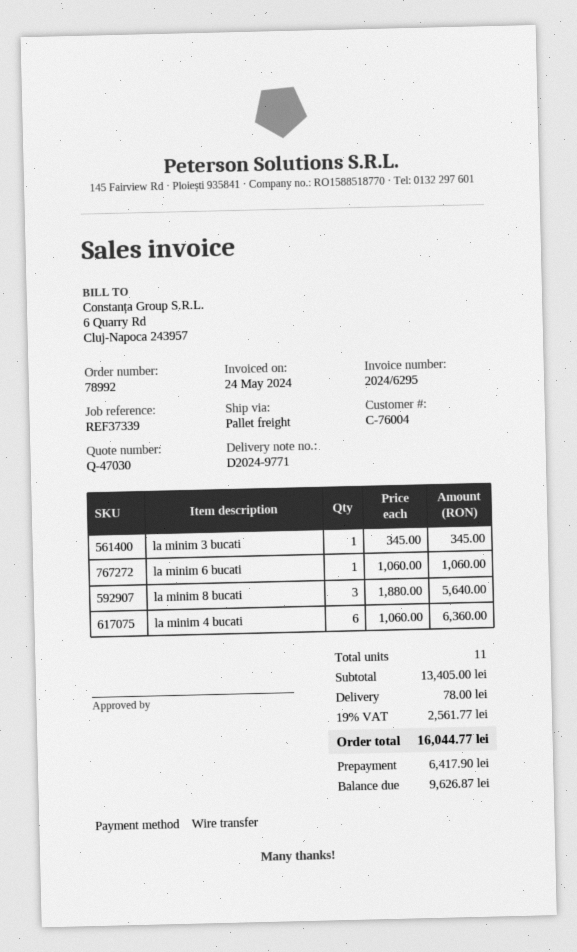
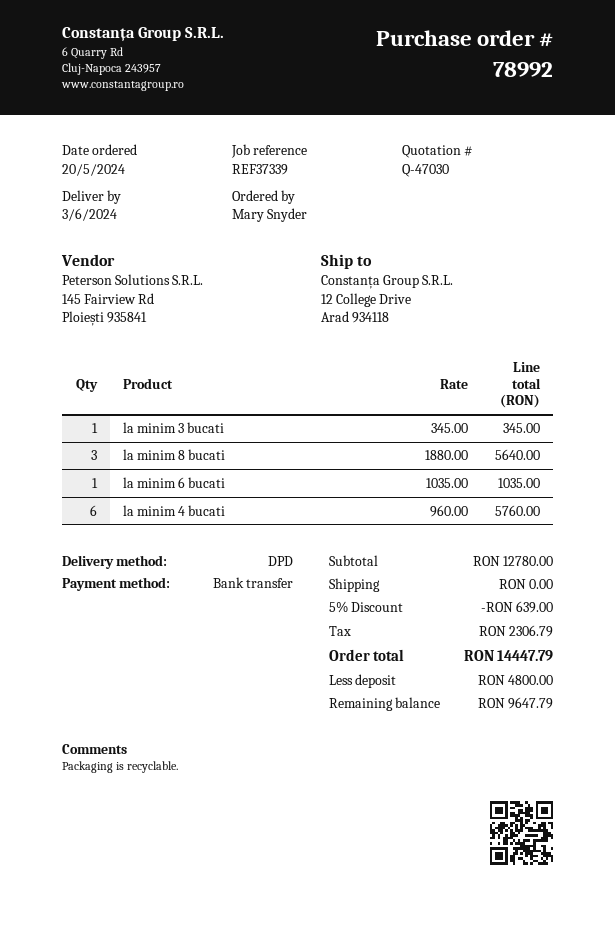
shipping method: pallet freight -> DPD
la minim 6 bucati: 1 x 1060.00 = 1060.00 -> 1 x 1035.00 = 1035.00
la minim 4 bucati: 6 x 1060.00 = 6360.00 -> 6 x 960.00 = 5760.00
subtotal: 13405.00 -> 12780.00
discount: none -> 5% = 639.00
shipping: 78.00 -> 0.00
tax: 2561.77 -> 2306.79
total: 16044.77 -> 14447.79
deposit: 6417.90 -> 4800.00
balance: 9626.87 -> 9647.79

